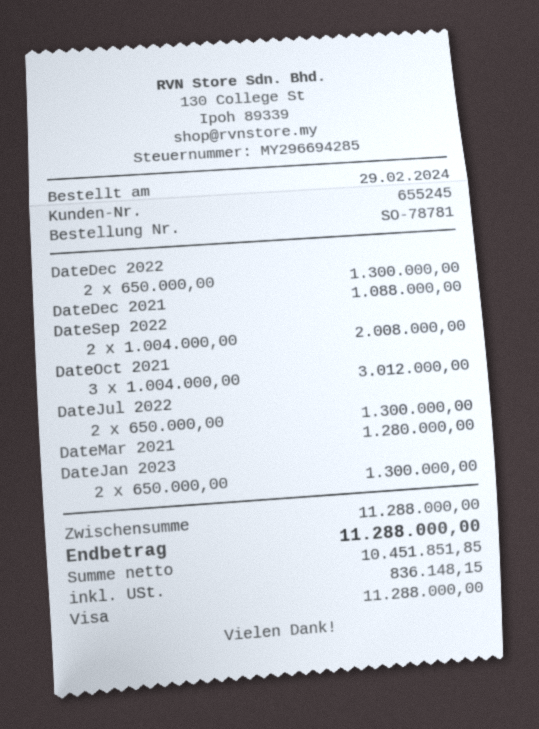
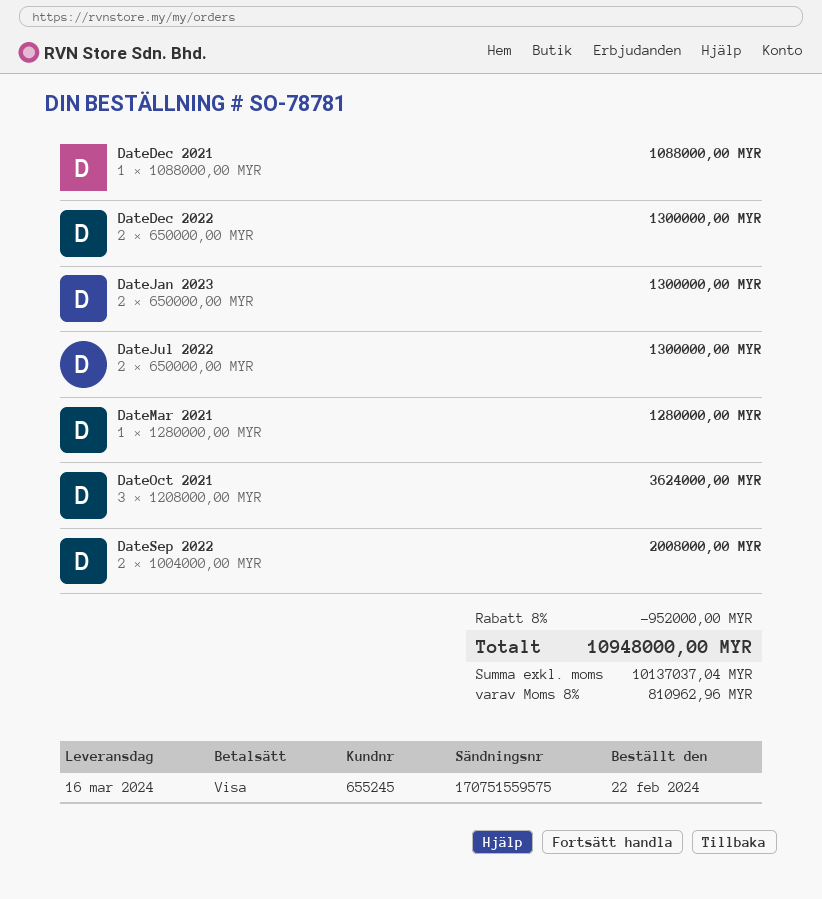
order date: 2024-02-29 -> 2024-02-22
DateOct 2021: 3 x 1004000.00 = 3012000.00 -> 3 x 1208000.00 = 3624000.00
discount: none -> 8% = 952000.00
net: 10451851.85 -> 10137037.04
tax: 836148.15 -> 810962.96
total: 11288000.00 -> 10948000.00

